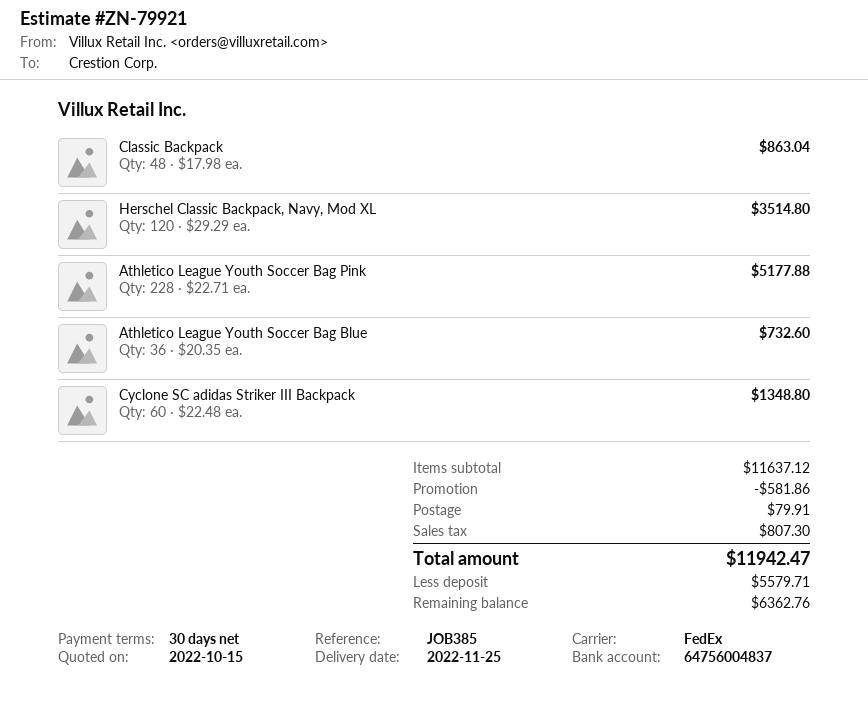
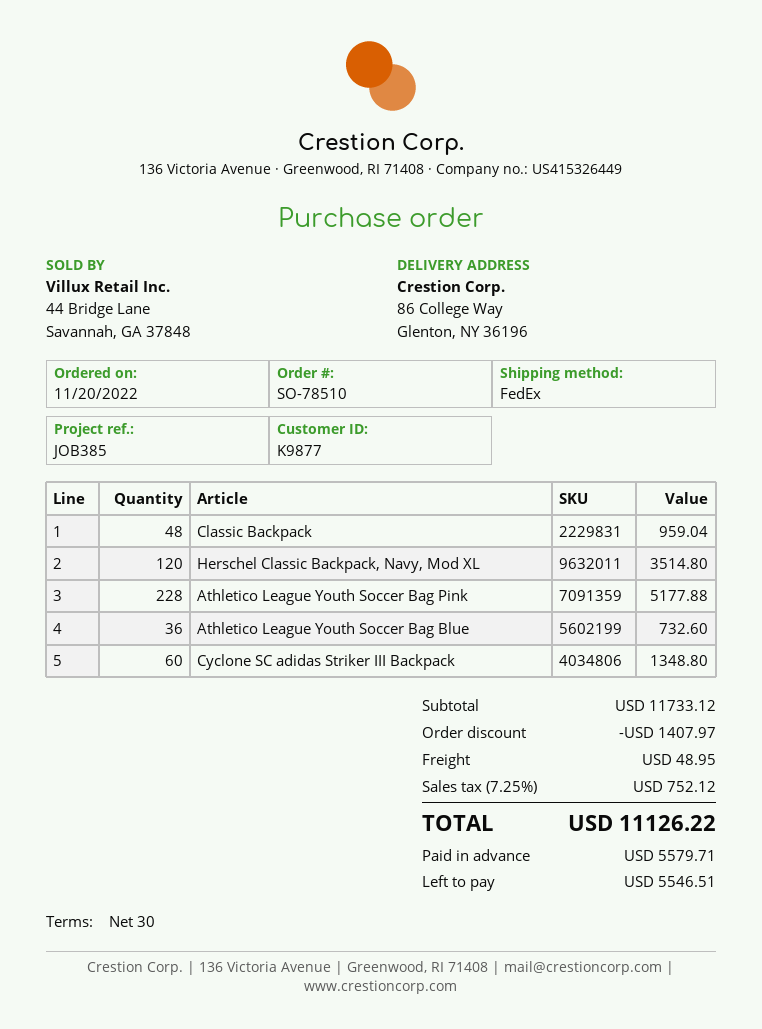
Classic Backpack: 48 for 863.04 -> 48 for 959.04
subtotal: 11637.12 -> 11733.12
discount: 581.86 -> 1407.97
shipping: 79.91 -> 48.95
tax: 807.30 -> 752.12
total: 11942.47 -> 11126.22
balance: 6362.76 -> 5546.51

